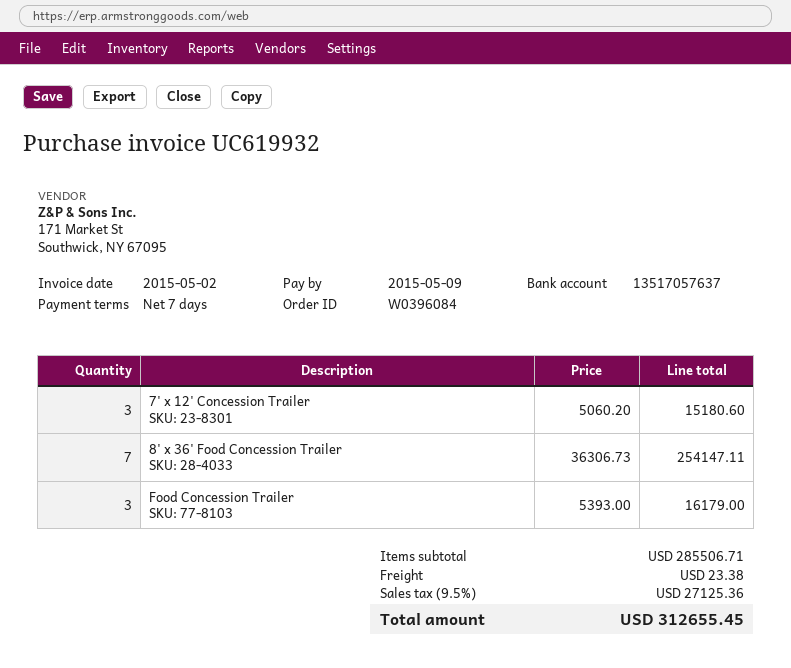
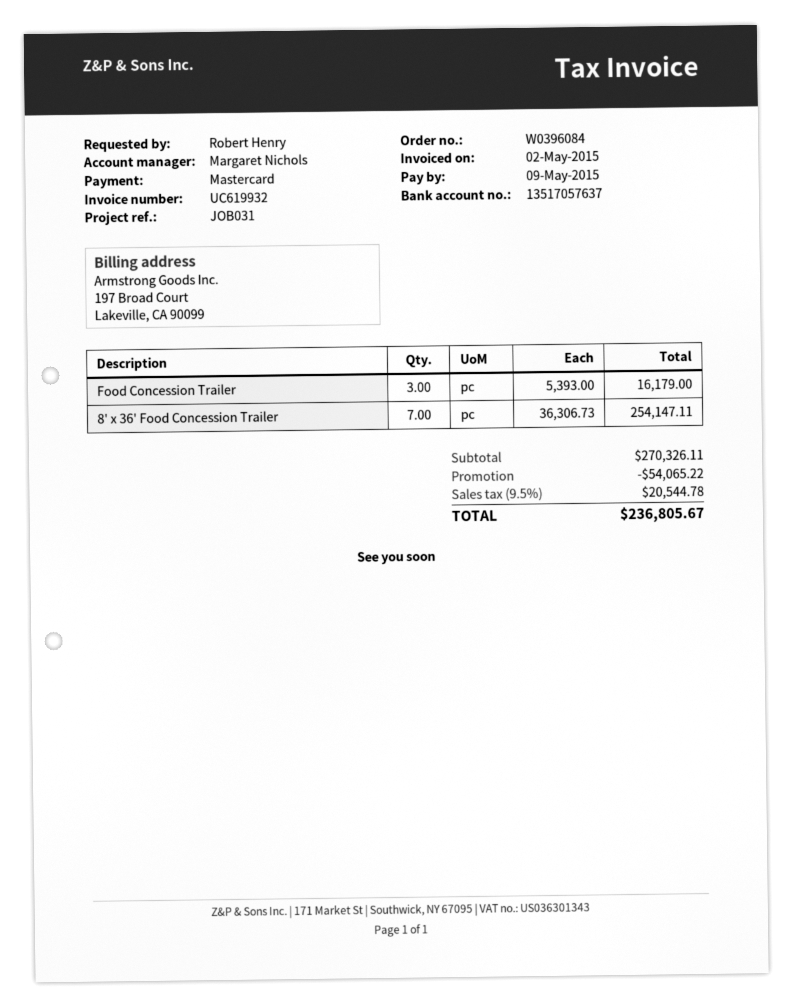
7' x 12' Concession Trailer: 3 x 5060.20 = 15180.60 -> none
subtotal: 285506.71 -> 270326.11
discount: none -> 54065.22
shipping: 23.38 -> none
tax: 9.5% = 27125.36 -> 9.5% = 20544.78
total: 312655.45 -> 236805.67

